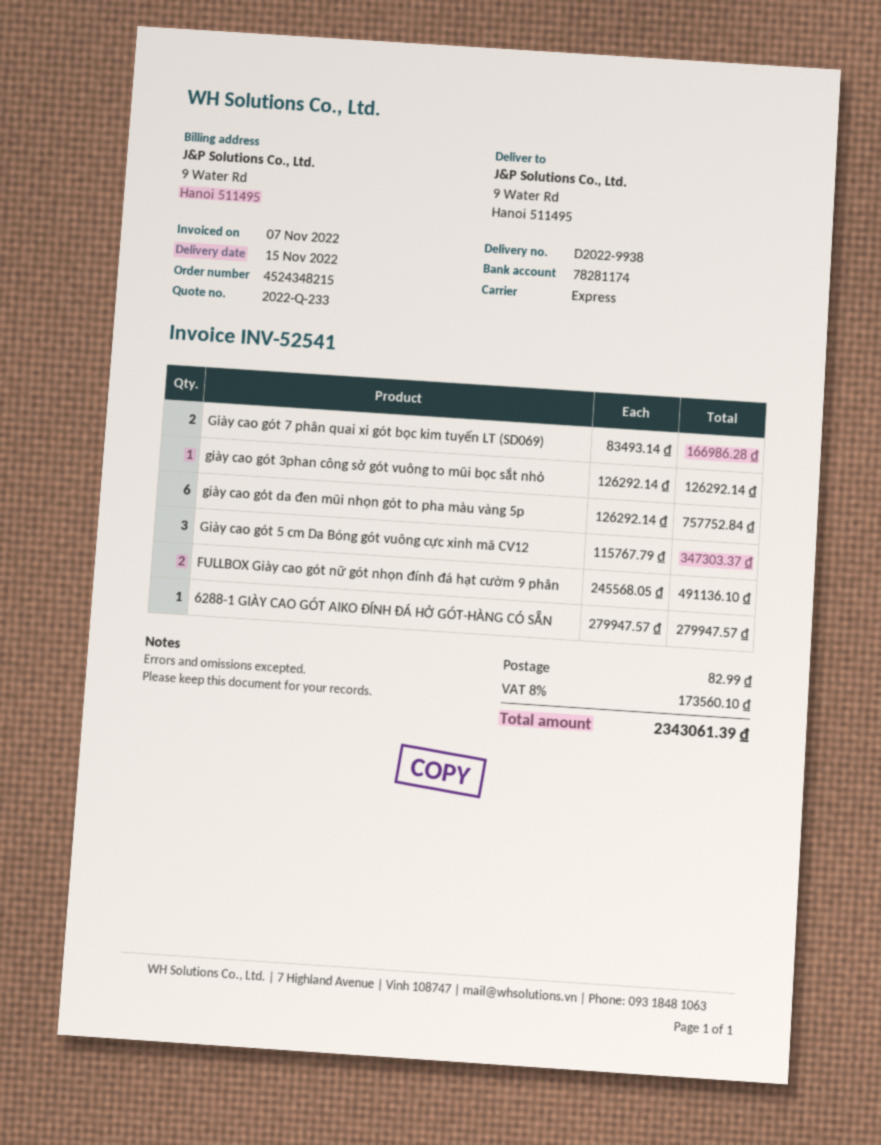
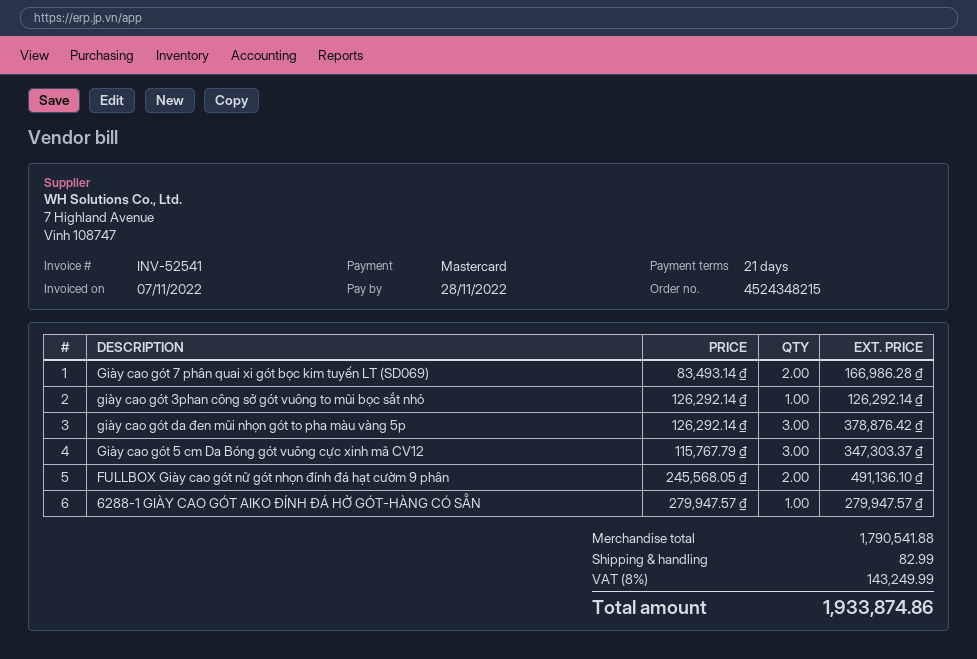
giày cao gót da đen mũi nhọn gót to pha màu vàng 5p: 6 x 126292.14 = 757752.84 -> 3 x 126292.14 = 378876.42
tax: 8% = 173560.10 -> 8% = 143249.99
total: 2343061.39 -> 1933874.86

